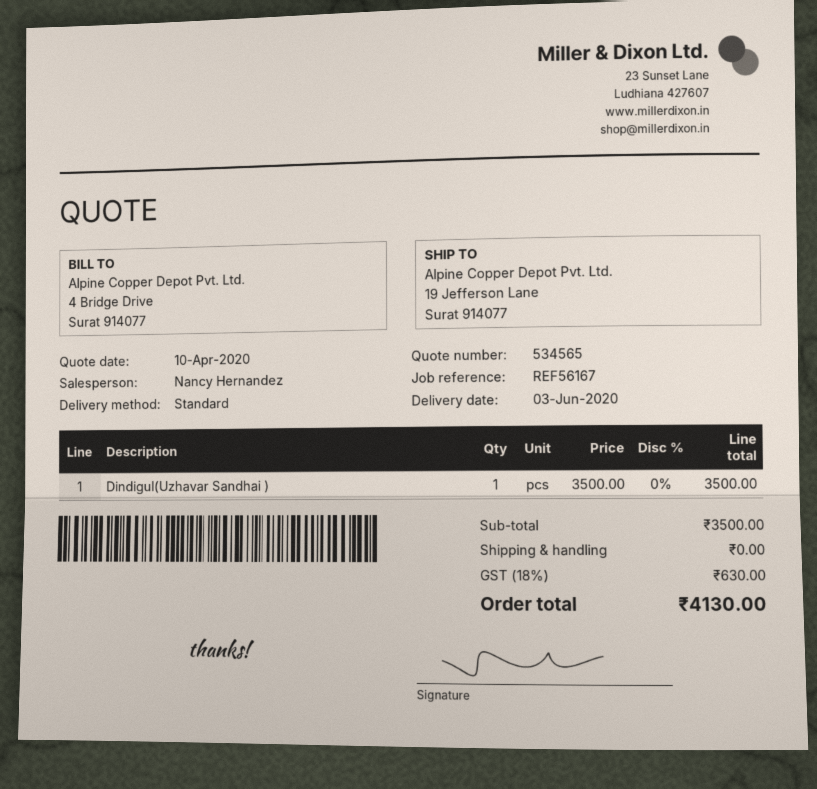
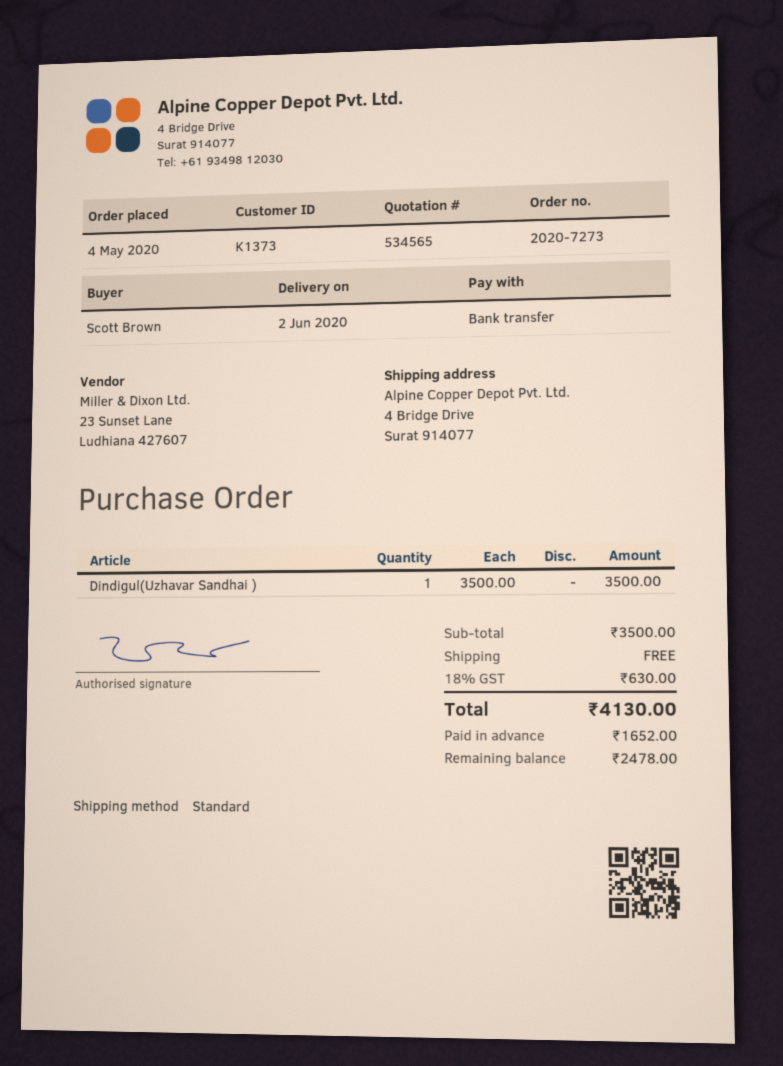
delivery date: 2020-06-03 -> 2020-06-02
ship to: 19 Jefferson Lane, Surat 914077 -> 4 Bridge Drive, Surat 914077

